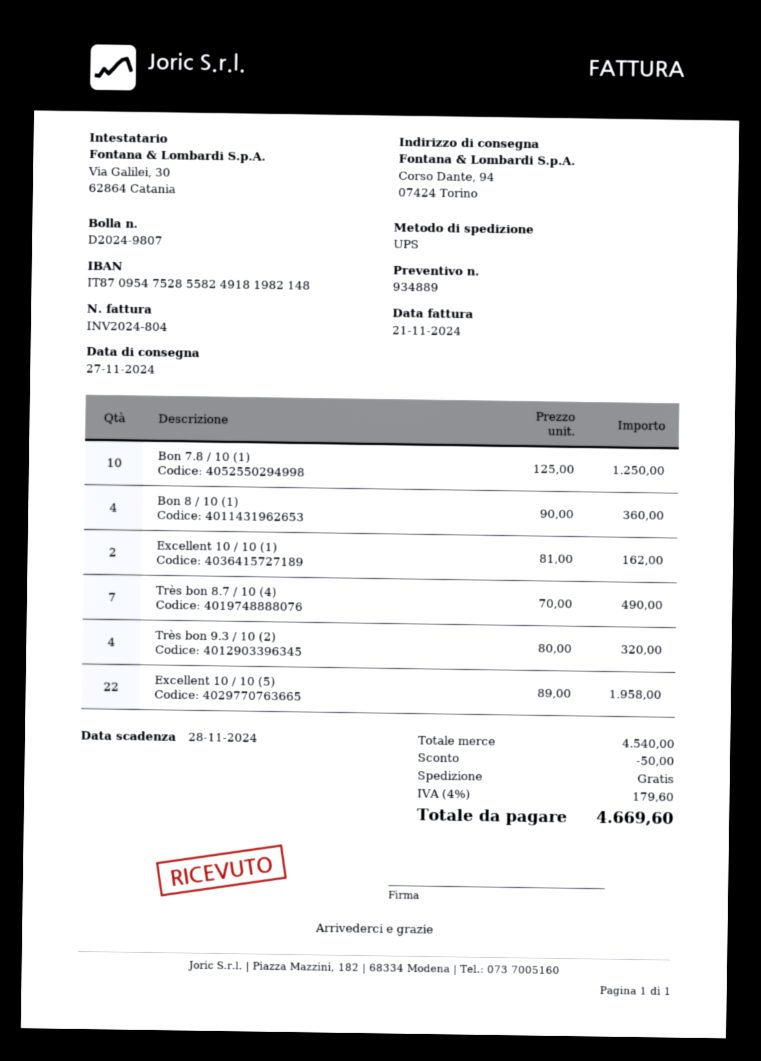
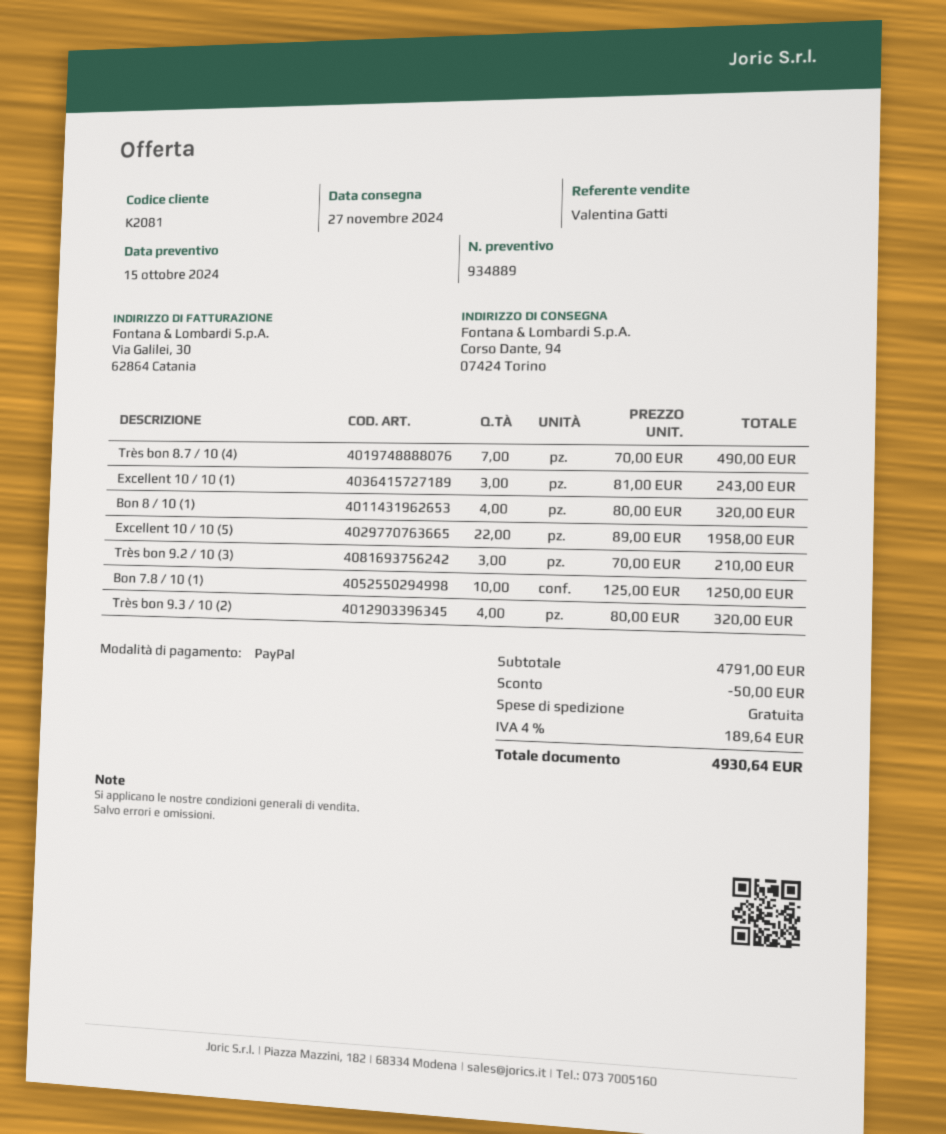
Bon 8 / 10 (1): 4 x 90.00 = 360.00 -> 4 x 80.00 = 320.00
Excellent 10 / 10 (1): 2 x 81.00 = 162.00 -> 3 x 81.00 = 243.00
Très bon 9.2 / 10 (3): none -> 3 x 70.00 = 210.00
subtotal: 4540.00 -> 4791.00
tax: 4% = 179.60 -> 4% = 189.64
total: 4669.60 -> 4930.64

